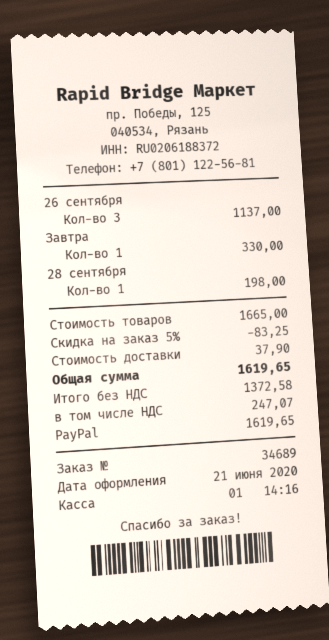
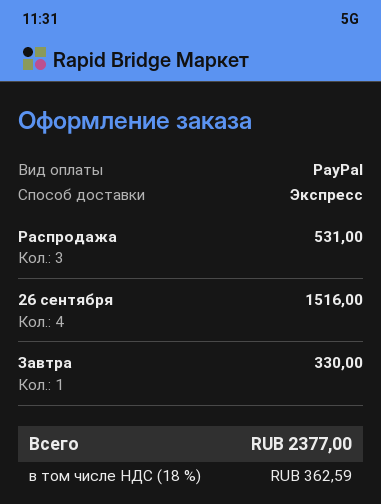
26 сентября: 3 for 1137.00 -> 4 for 1516.00
28 сентября: 1 for 198.00 -> none
Распродажа: none -> 3 for 531.00
discount: 5% = 83.25 -> none
shipping: 37.90 -> none
tax: 247.07 -> 362.59
total: 1619.65 -> 2377.00

